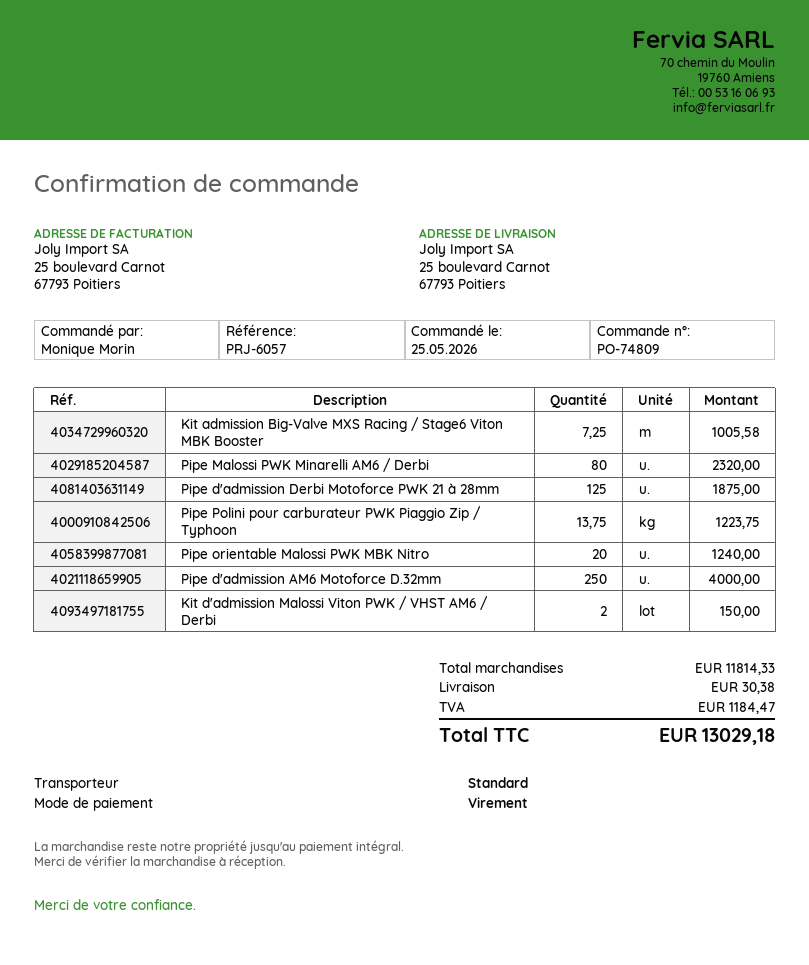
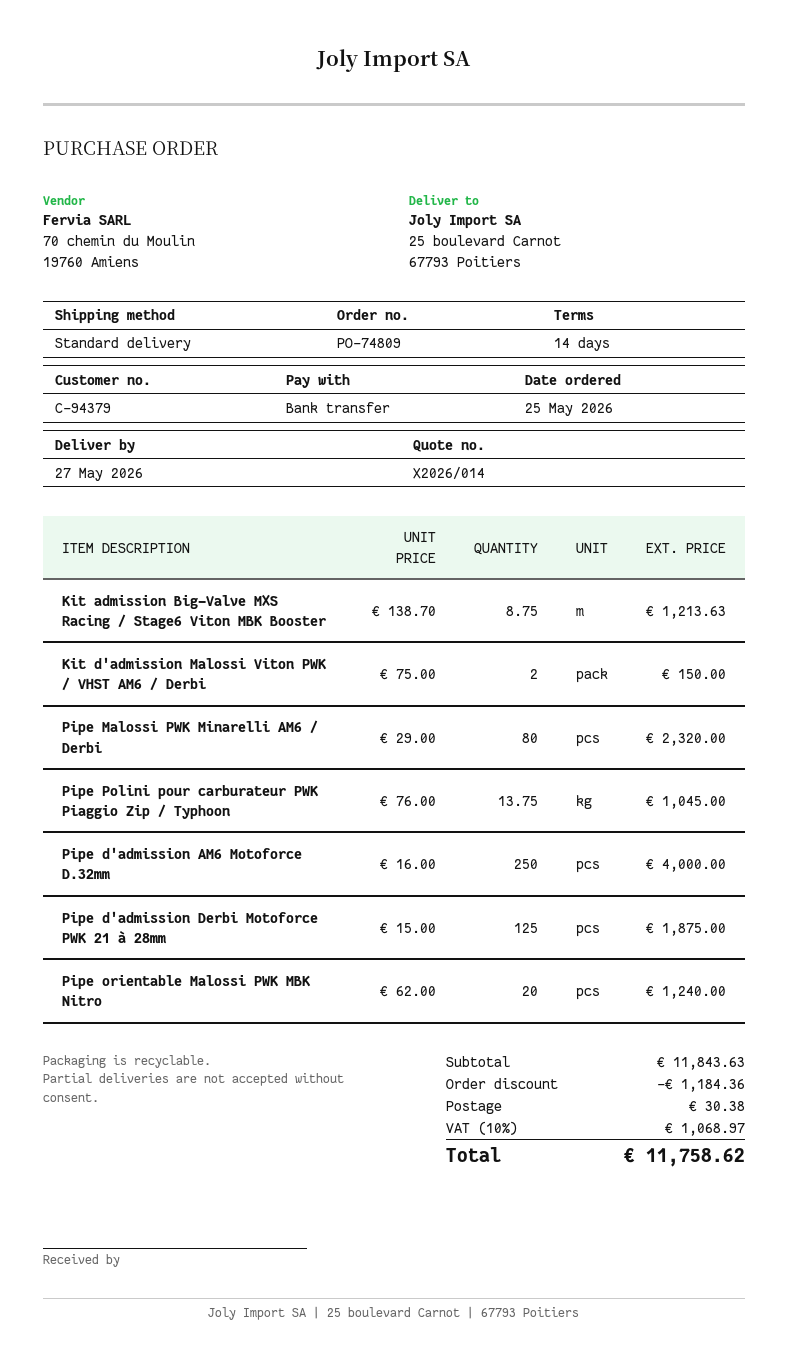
Kit admission Big-Valve MXS Racing / Stage6 Viton MBK Booster: 7.25 for 1005.58 -> 8.75 for 1213.63
Pipe Polini pour carburateur PWK Piaggio Zip / Typhoon: 13.75 for 1223.75 -> 13.75 for 1045.00
subtotal: 11814.33 -> 11843.63
discount: none -> 1184.36
tax: 1184.47 -> 1068.97
total: 13029.18 -> 11758.62

